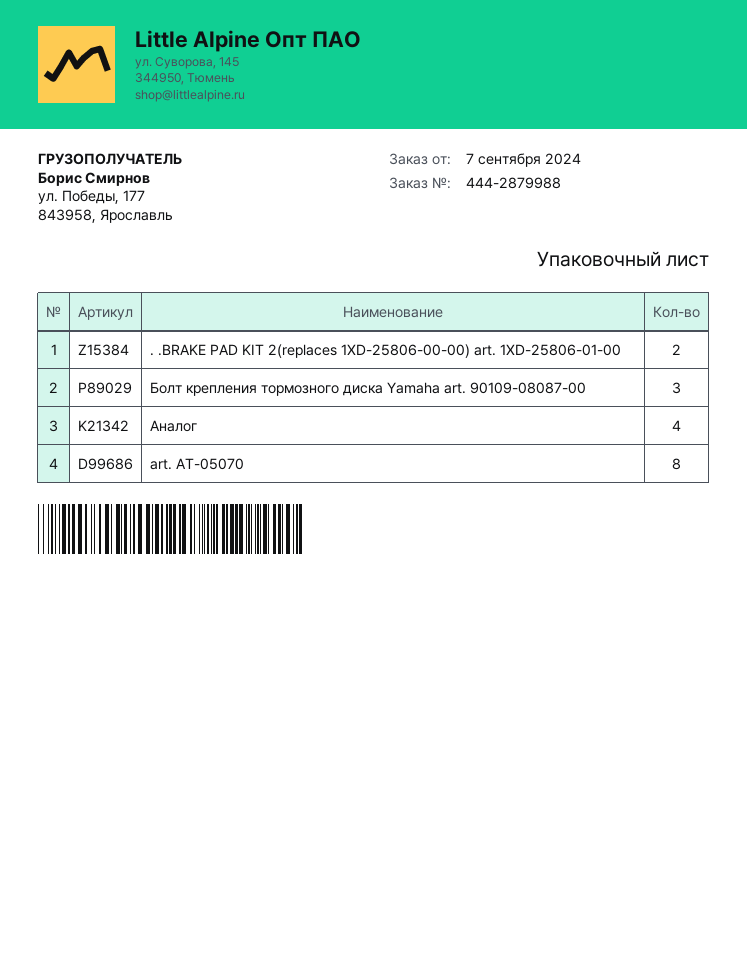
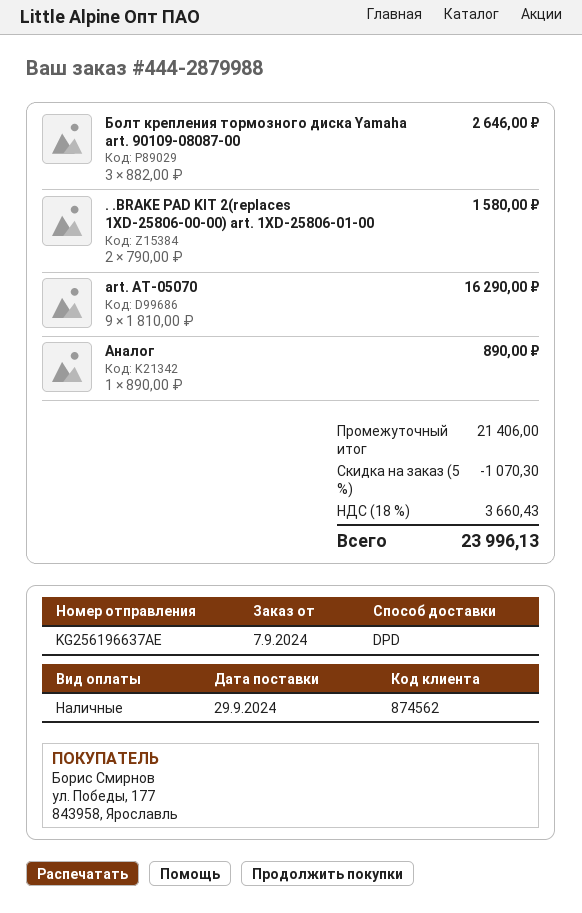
Аналог: 4 -> 1
art. AT-05070: 8 -> 9

